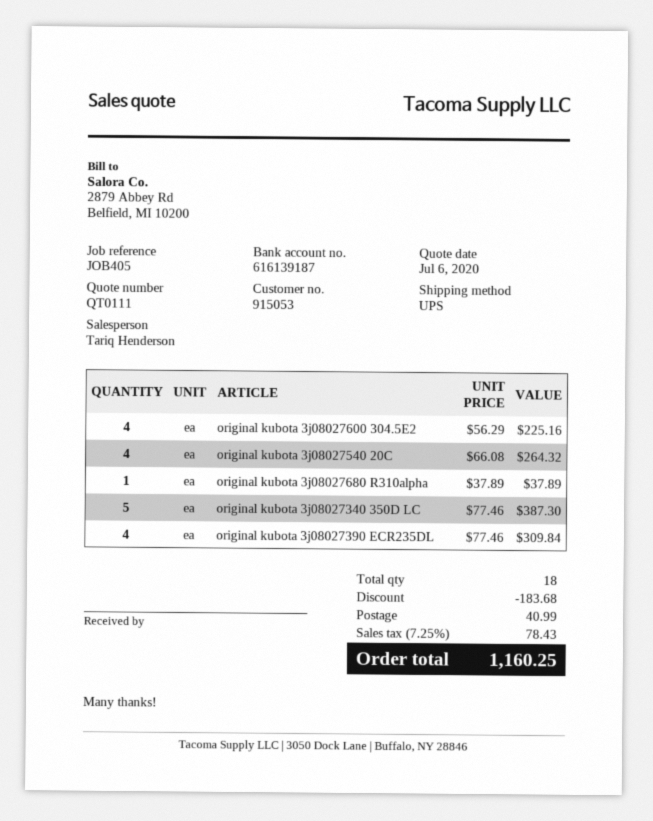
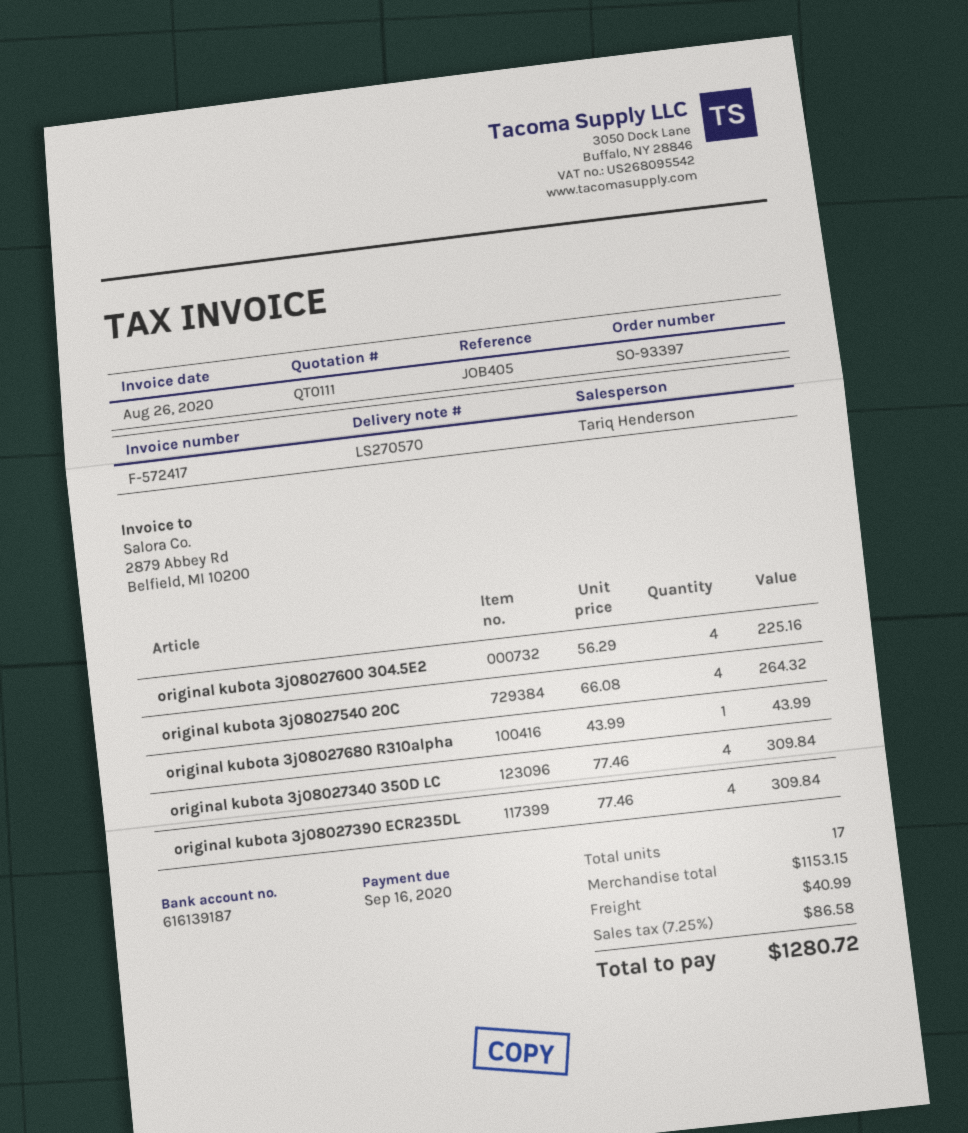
original kubota 3j08027680 R310alpha: 1 x 37.89 = 37.89 -> 1 x 43.99 = 43.99
original kubota 3j08027340 350D LC: 5 x 77.46 = 387.30 -> 4 x 77.46 = 309.84
total quantity: 18 -> 17
discount: 183.68 -> none
tax: 7.25% = 78.43 -> 7.25% = 86.58
total: 1160.25 -> 1280.72

